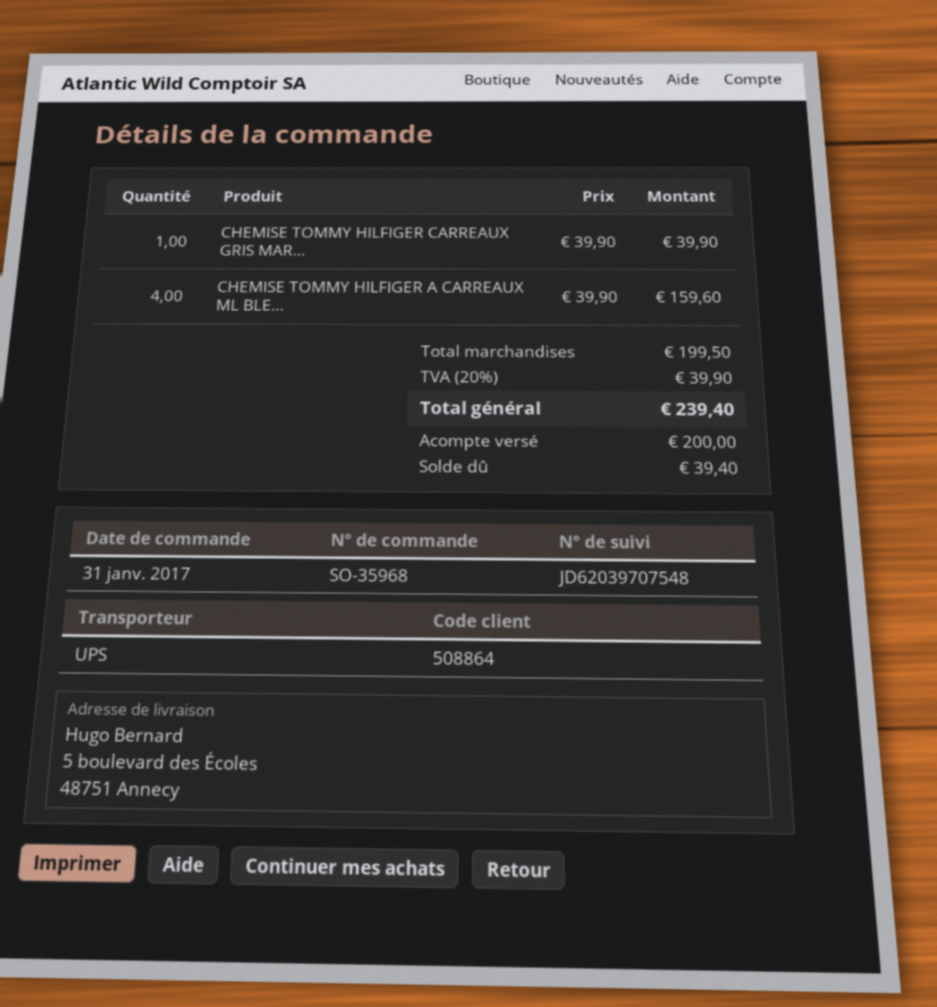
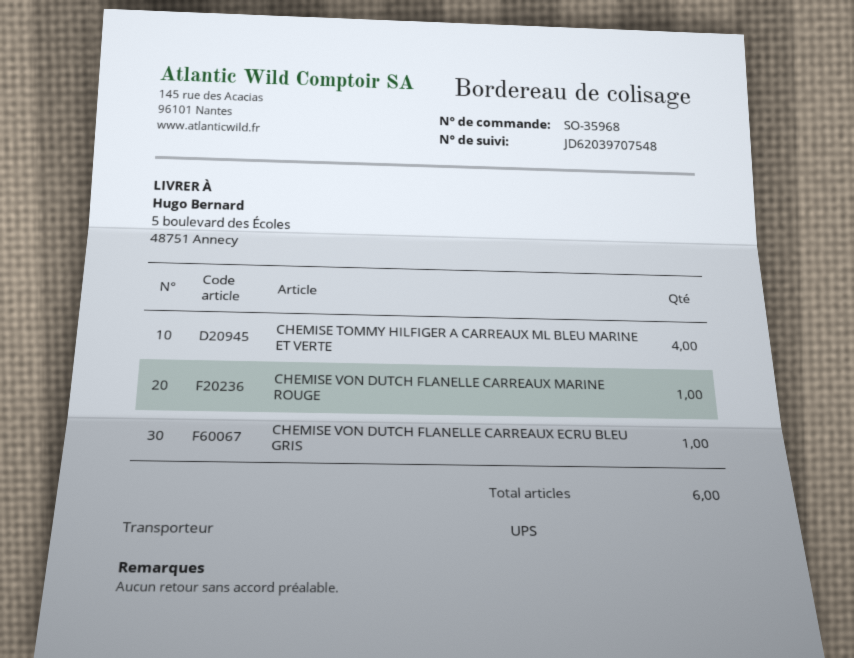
CHEMISE TOMMY HILFIGER CARREAUX GRIS MAR...: 1 -> none
CHEMISE VON DUTCH FLANELLE CARREAUX MARINE ROUGE: none -> 1
CHEMISE VON DUTCH FLANELLE CARREAUX ECRU BLEU GRIS: none -> 1

